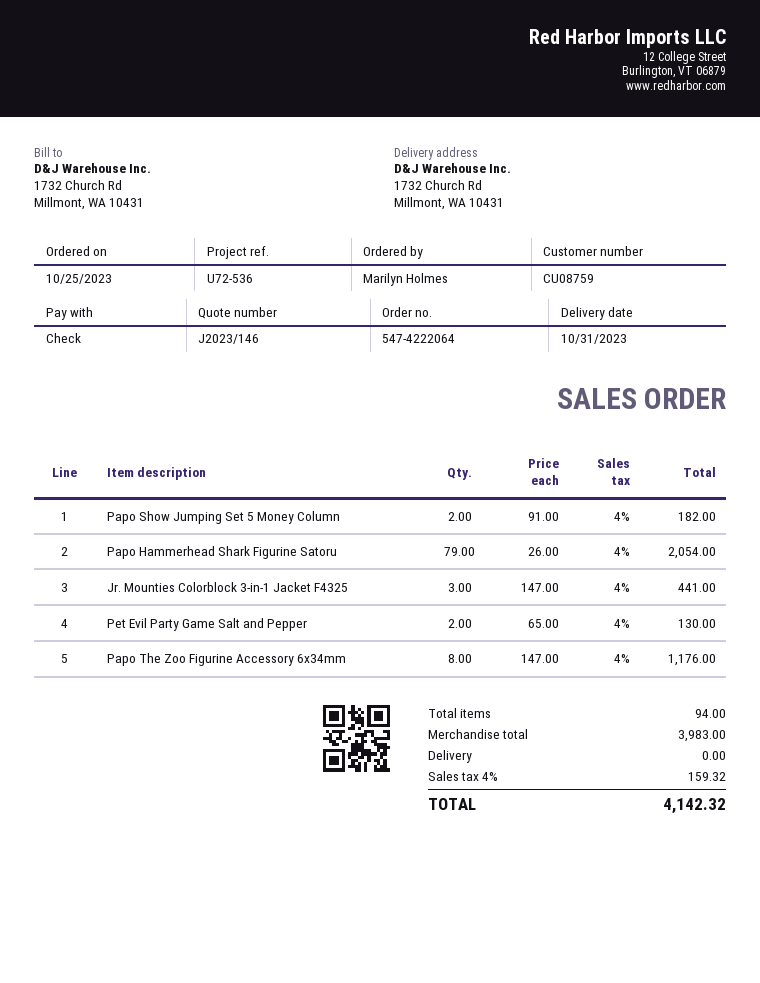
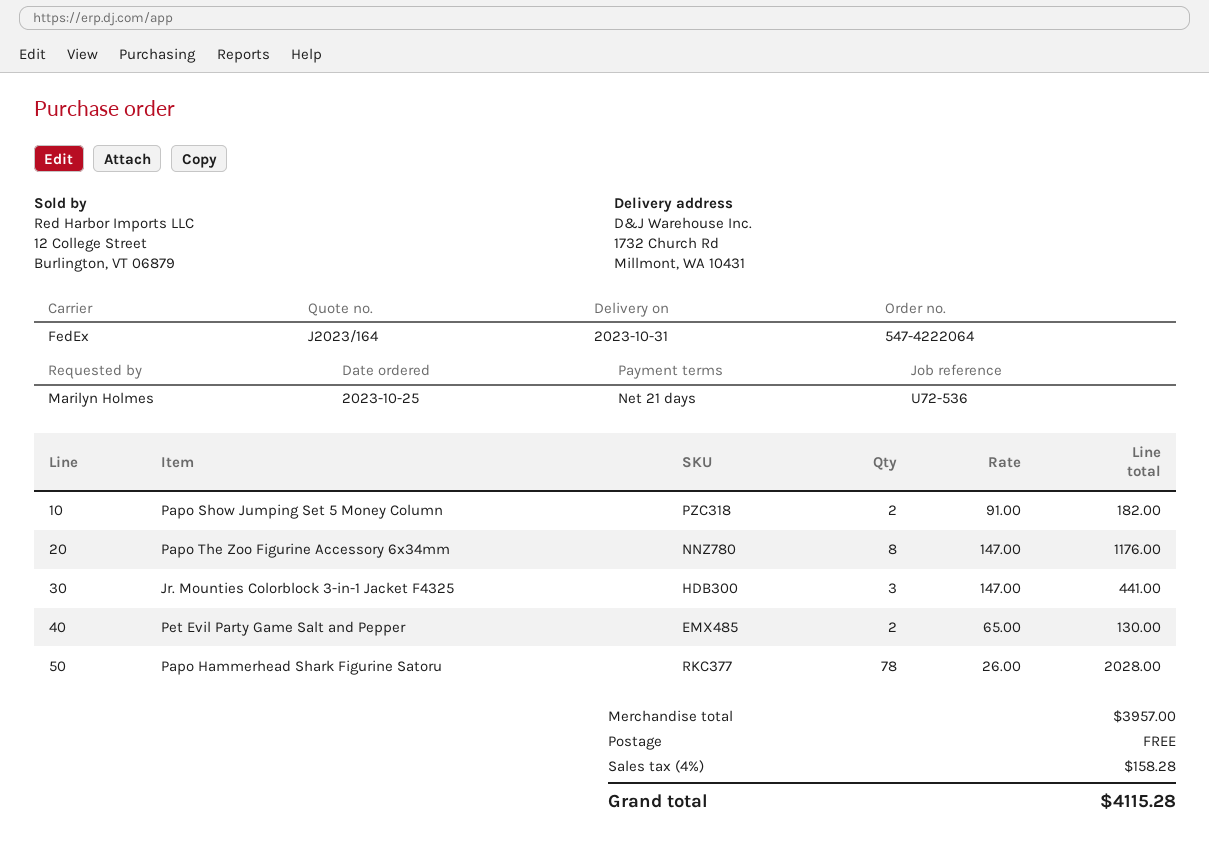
quote number: J2023/146 -> J2023/164
Papo Hammerhead Shark Figurine Satoru: 79 x 26.00 = 2054.00 -> 78 x 26.00 = 2028.00
subtotal: 3983.00 -> 3957.00
tax: 4% = 159.32 -> 4% = 158.28
total: 4142.32 -> 4115.28

